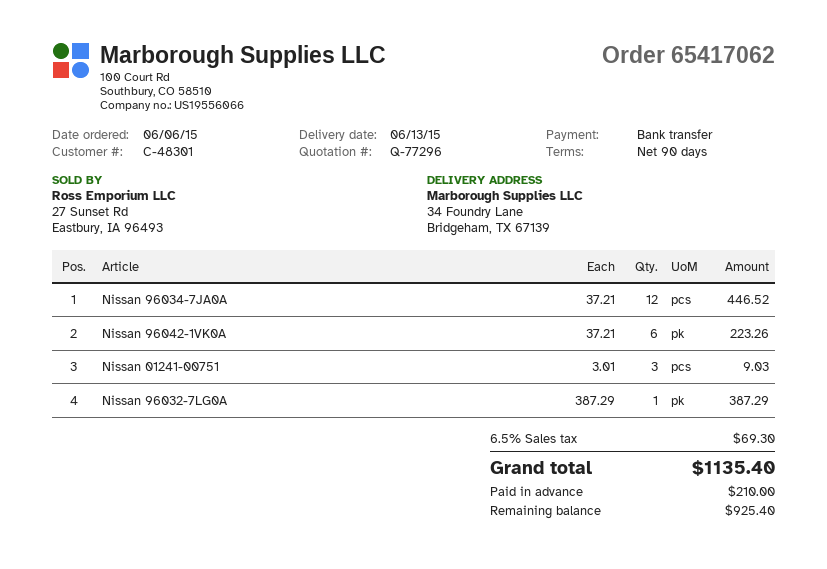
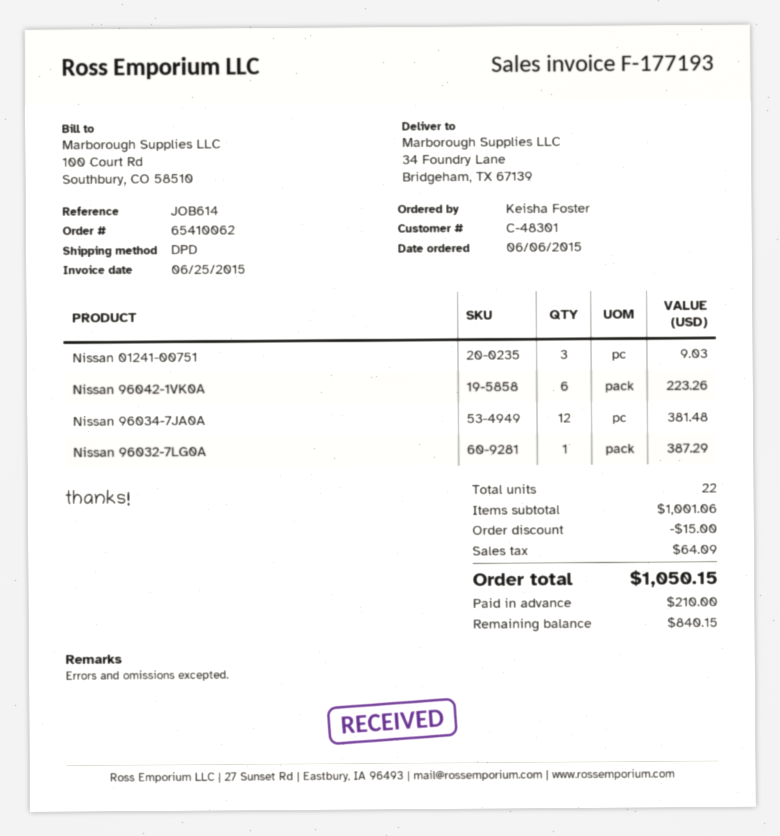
order number: 65417062 -> 65410062
Nissan 96034-7JA0A: 12 for 446.52 -> 12 for 381.48
discount: none -> 15.00
tax: 69.30 -> 64.09
total: 1135.40 -> 1050.15
balance: 925.40 -> 840.15

